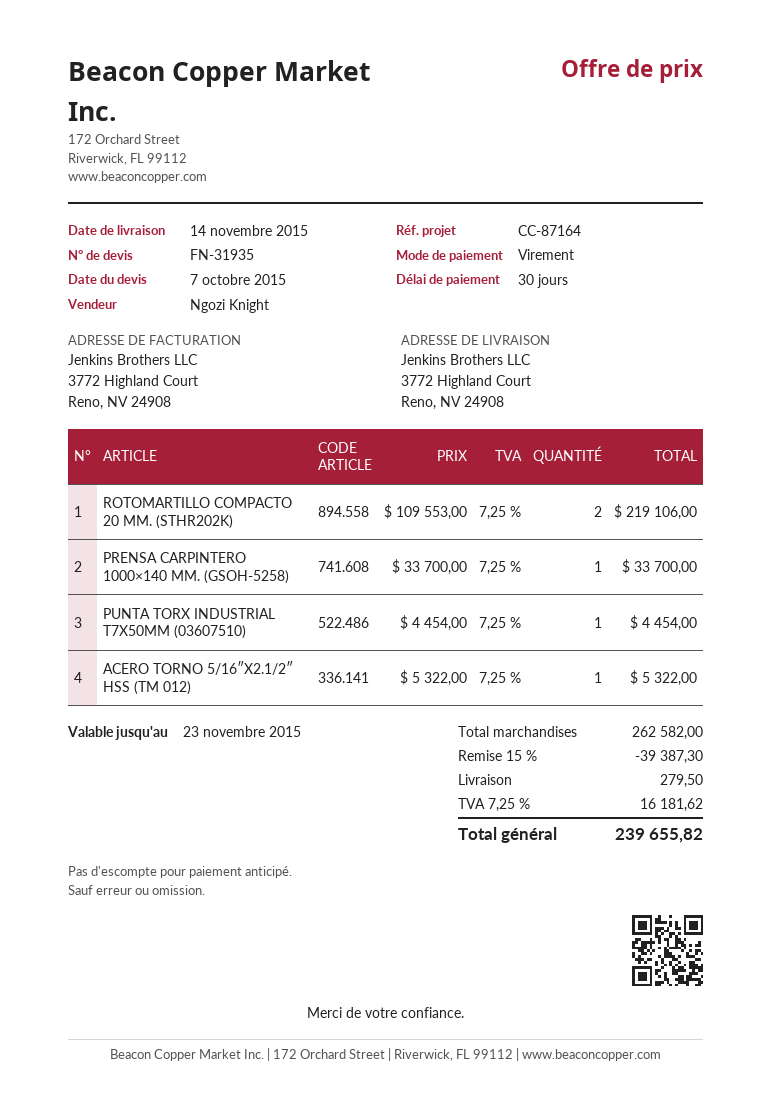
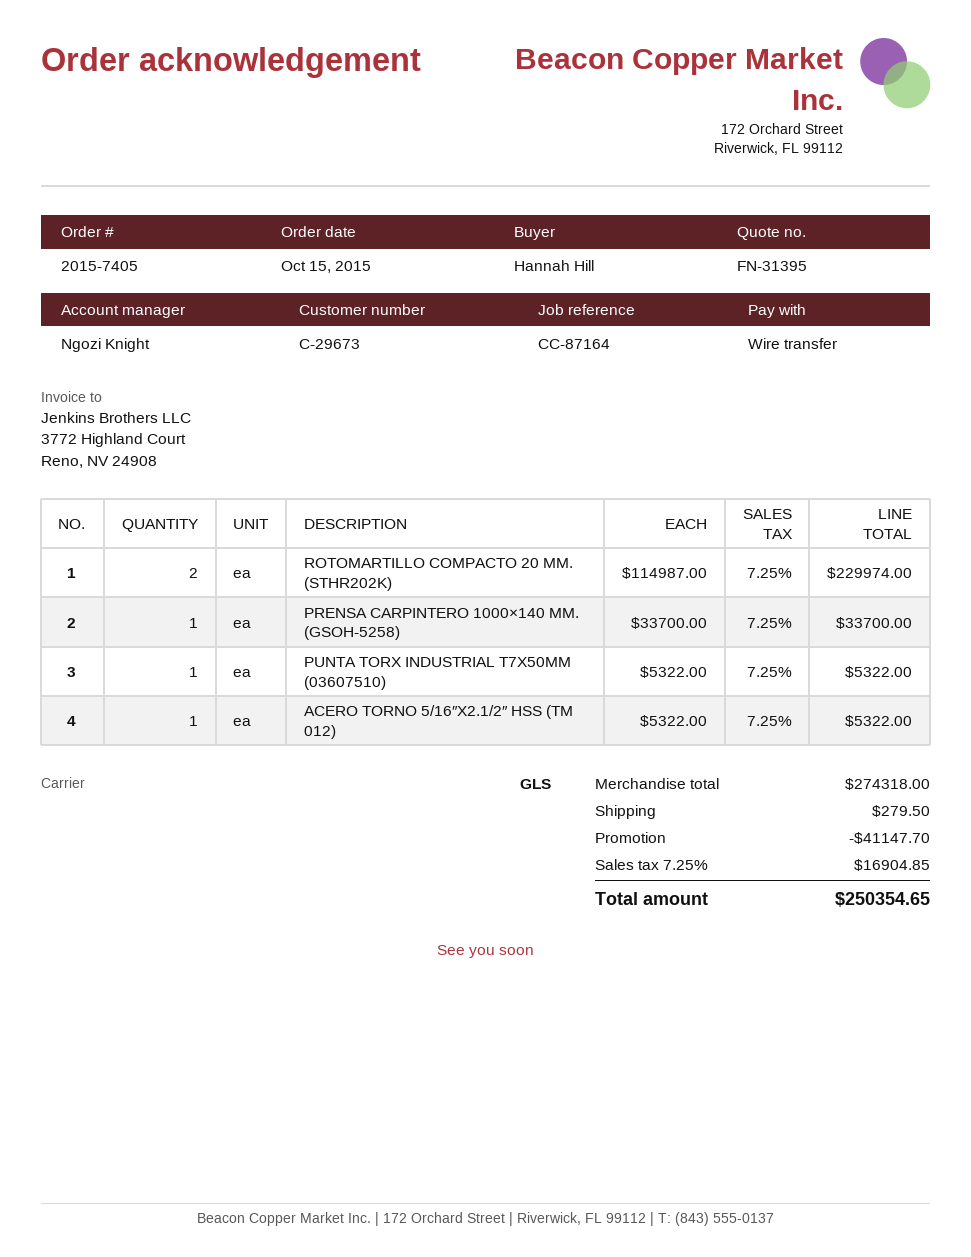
quote number: FN-31935 -> FN-31395
ROTOMARTILLO COMPACTO 20 MM. (STHR202K): 2 x 109553.00 = 219106.00 -> 2 x 114987.00 = 229974.00
PUNTA TORX INDUSTRIAL T7X50MM (03607510): 1 x 4454.00 = 4454.00 -> 1 x 5322.00 = 5322.00
subtotal: 262582.00 -> 274318.00
discount: 39387.30 -> 41147.70
tax: 7.25% = 16181.62 -> 7.25% = 16904.85
total: 239655.82 -> 250354.65

